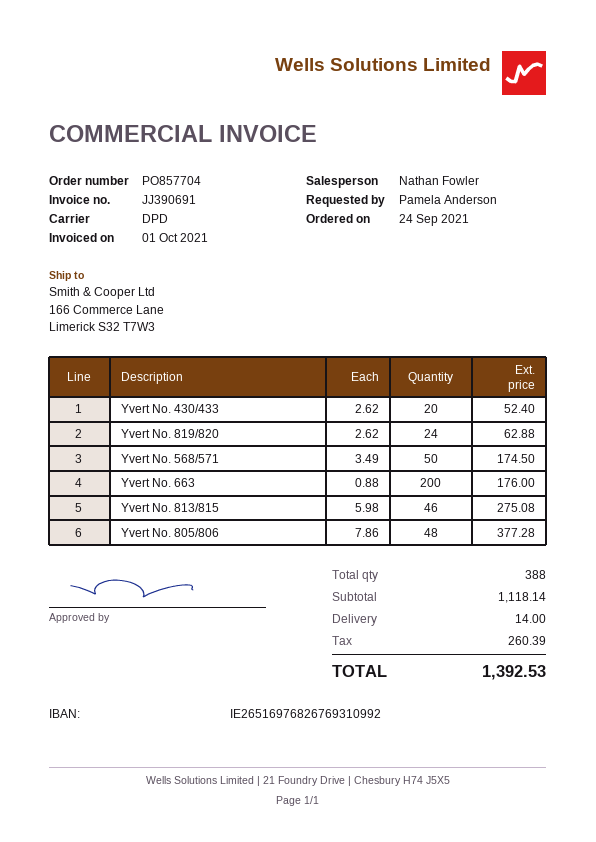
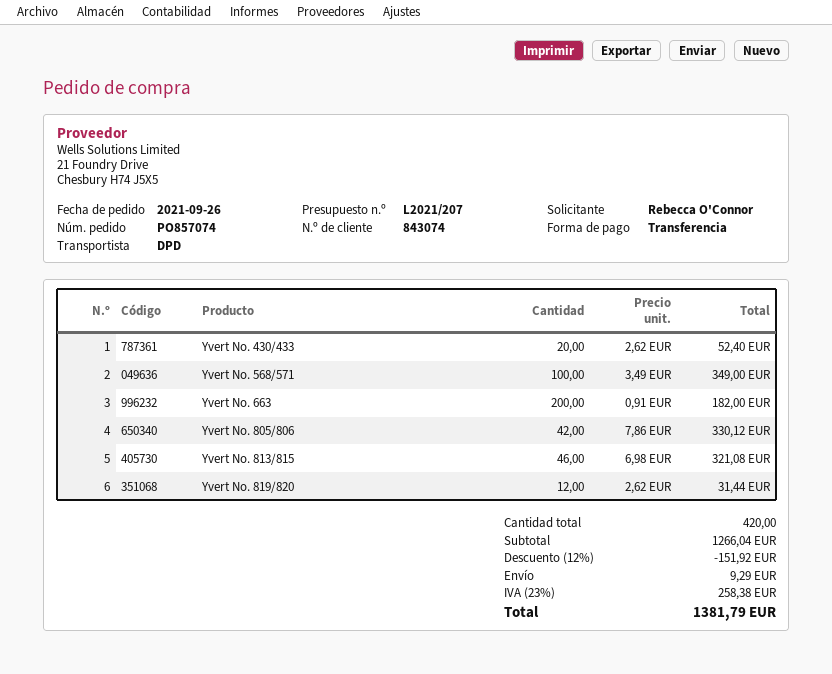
order number: PO857704 -> PO857074
order date: 2021-09-24 -> 2021-09-26
ordered by: Pamela Anderson -> Rebecca O'Connor
Yvert No. 819/820: 24 x 2.62 = 62.88 -> 12 x 2.62 = 31.44
Yvert No. 568/571: 50 x 3.49 = 174.50 -> 100 x 3.49 = 349.00
Yvert No. 663: 200 x 0.88 = 176.00 -> 200 x 0.91 = 182.00
Yvert No. 813/815: 46 x 5.98 = 275.08 -> 46 x 6.98 = 321.08
Yvert No. 805/806: 48 x 7.86 = 377.28 -> 42 x 7.86 = 330.12
total quantity: 388 -> 420
subtotal: 1118.14 -> 1266.04
discount: none -> 12% = 151.92
shipping: 14.00 -> 9.29
tax: 260.39 -> 258.38
total: 1392.53 -> 1381.79

